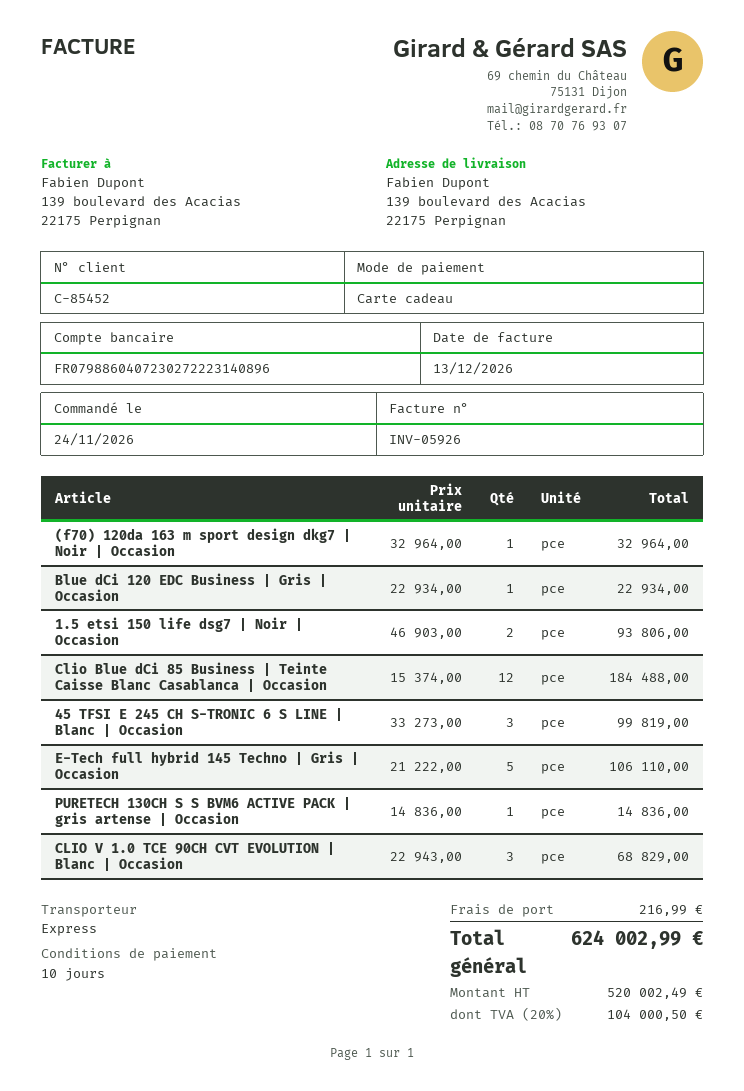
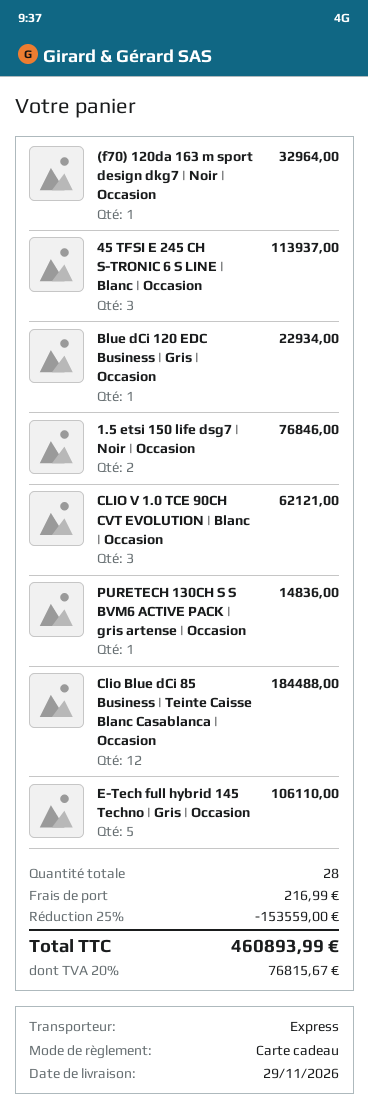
1.5 etsi 150 life dsg7 | Noir | Occasion: 2 for 93806.00 -> 2 for 76846.00
45 TFSI E 245 CH S-TRONIC 6 S LINE | Blanc | Occasion: 3 for 99819.00 -> 3 for 113937.00
CLIO V 1.0 TCE 90CH CVT EVOLUTION | Blanc | Occasion: 3 for 68829.00 -> 3 for 62121.00
discount: none -> 25% = 153559.00
tax: 20% = 104000.50 -> 20% = 76815.67
total: 624002.99 -> 460893.99

